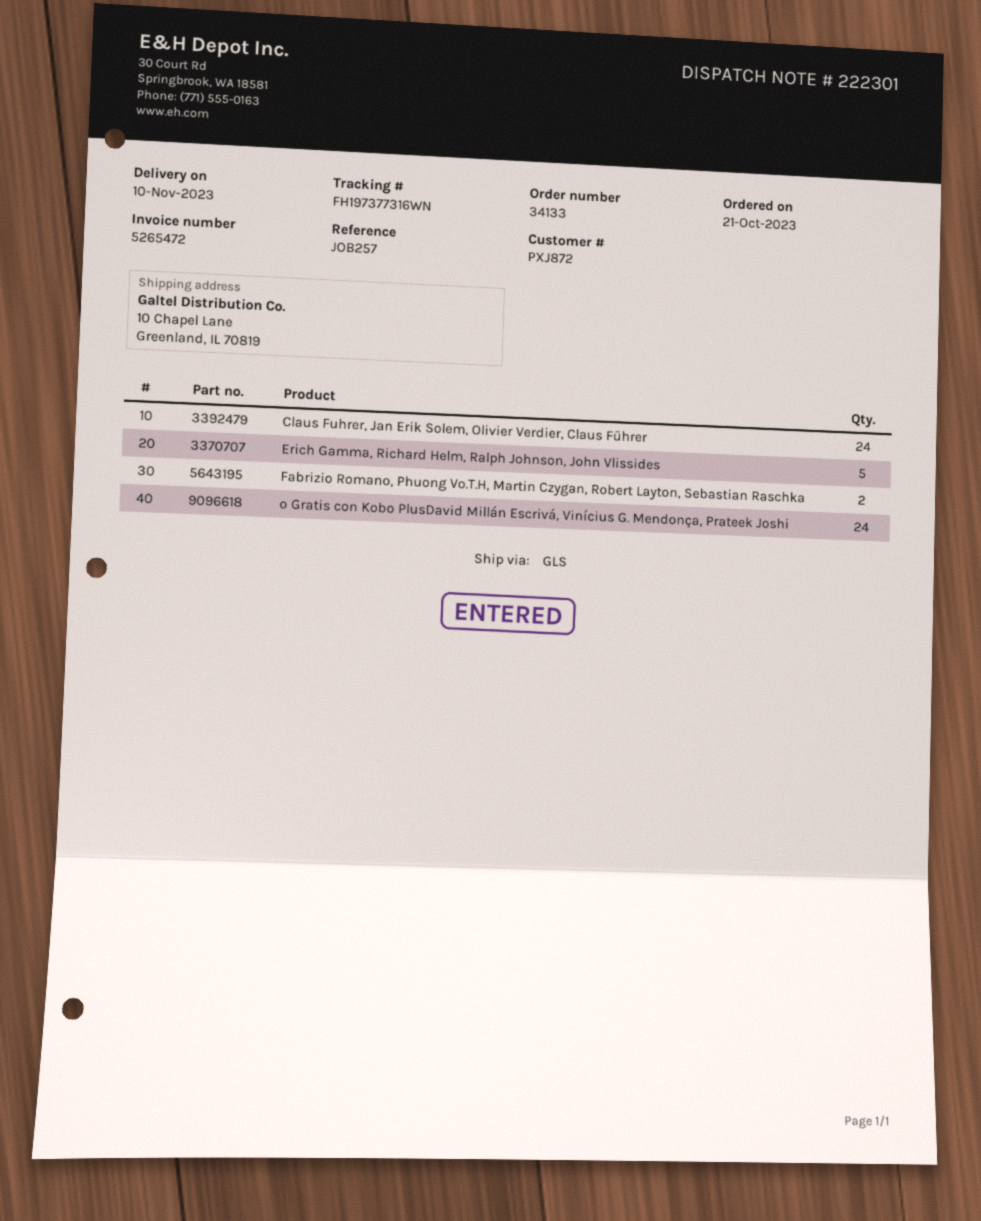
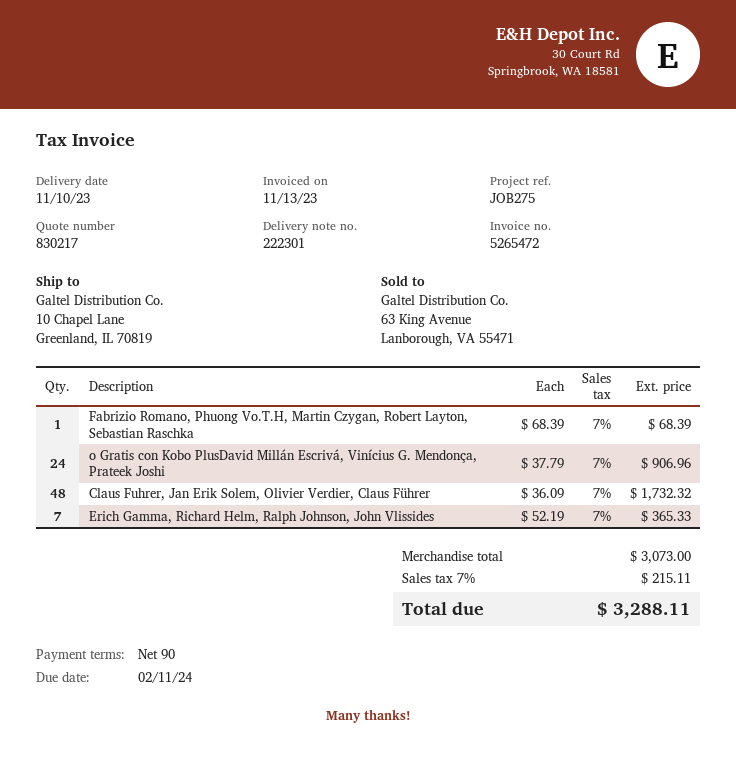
reference: JOB257 -> JOB275
Claus Fuhrer, Jan Erik Solem, Olivier Verdier, Claus Führer: 24 -> 48
Erich Gamma, Richard Helm, Ralph Johnson, John Vlissides: 5 -> 7
Fabrizio Romano, Phuong Vo.T.H, Martin Czygan, Robert Layton, Sebastian Raschka: 2 -> 1

